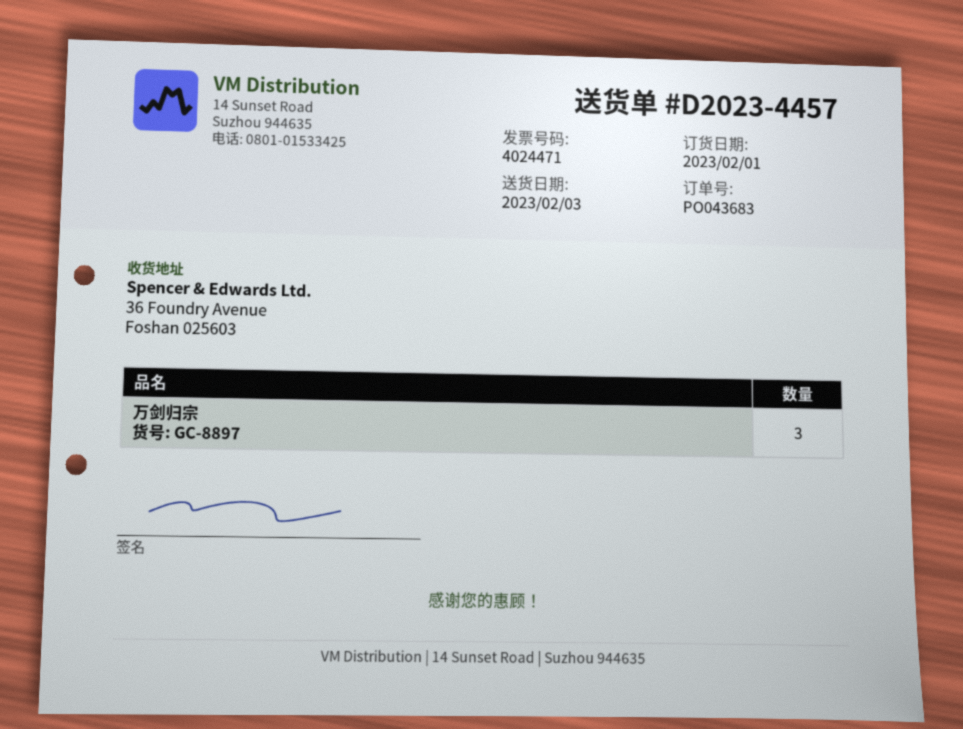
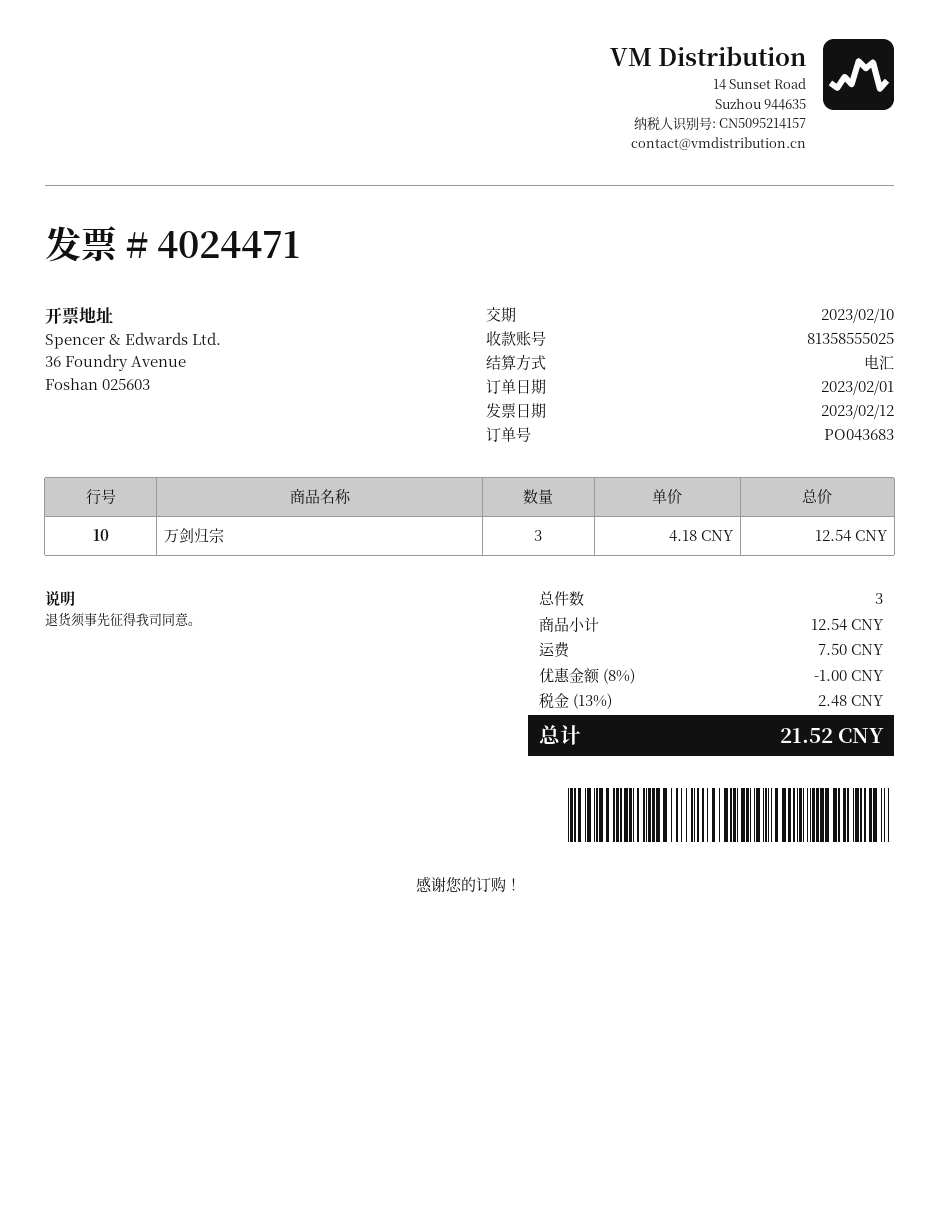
delivery date: 2023-02-03 -> 2023-02-10

